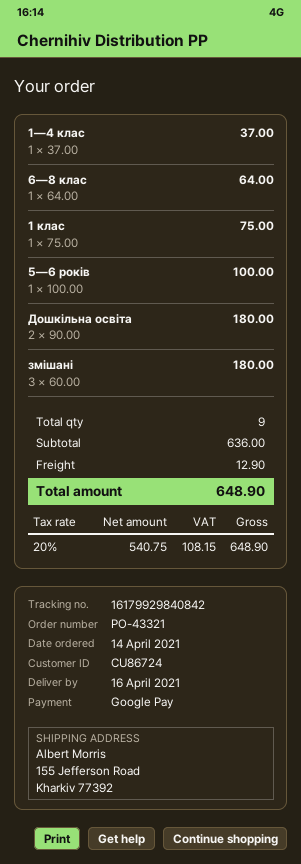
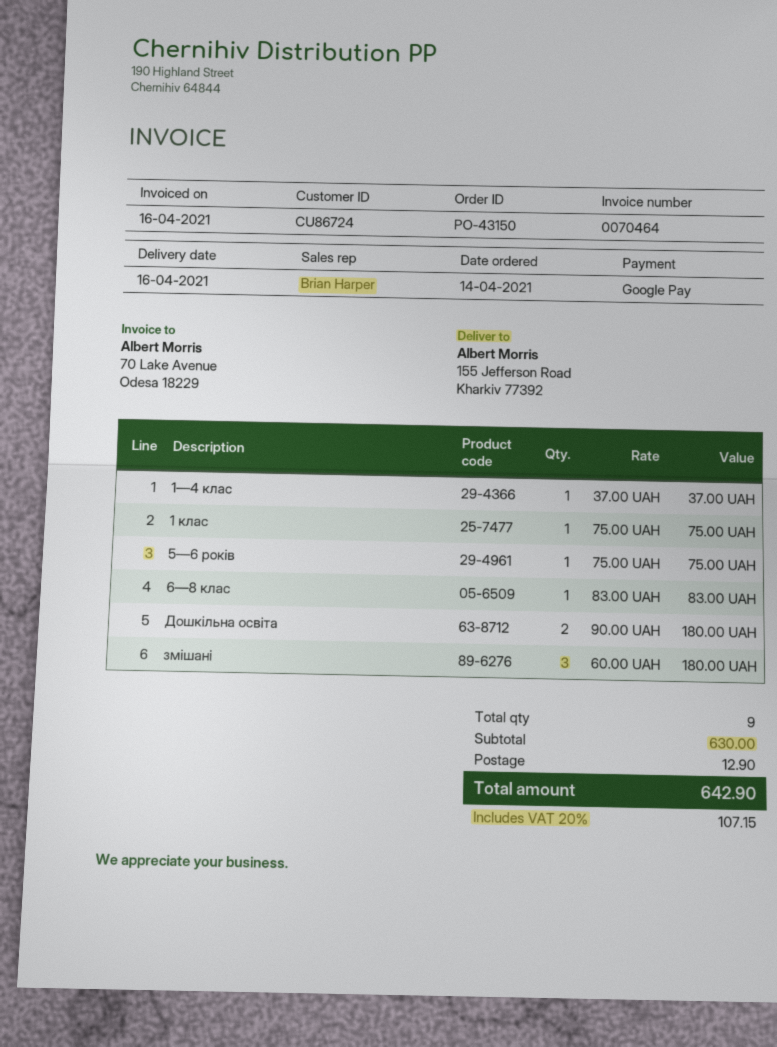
order number: PO-43321 -> PO-43150
6—8 клас: 1 x 64.00 = 64.00 -> 1 x 83.00 = 83.00
5—6 років: 1 x 100.00 = 100.00 -> 1 x 75.00 = 75.00
subtotal: 636.00 -> 630.00
tax: 20% = 108.15 -> 20% = 107.15
total: 648.90 -> 642.90

